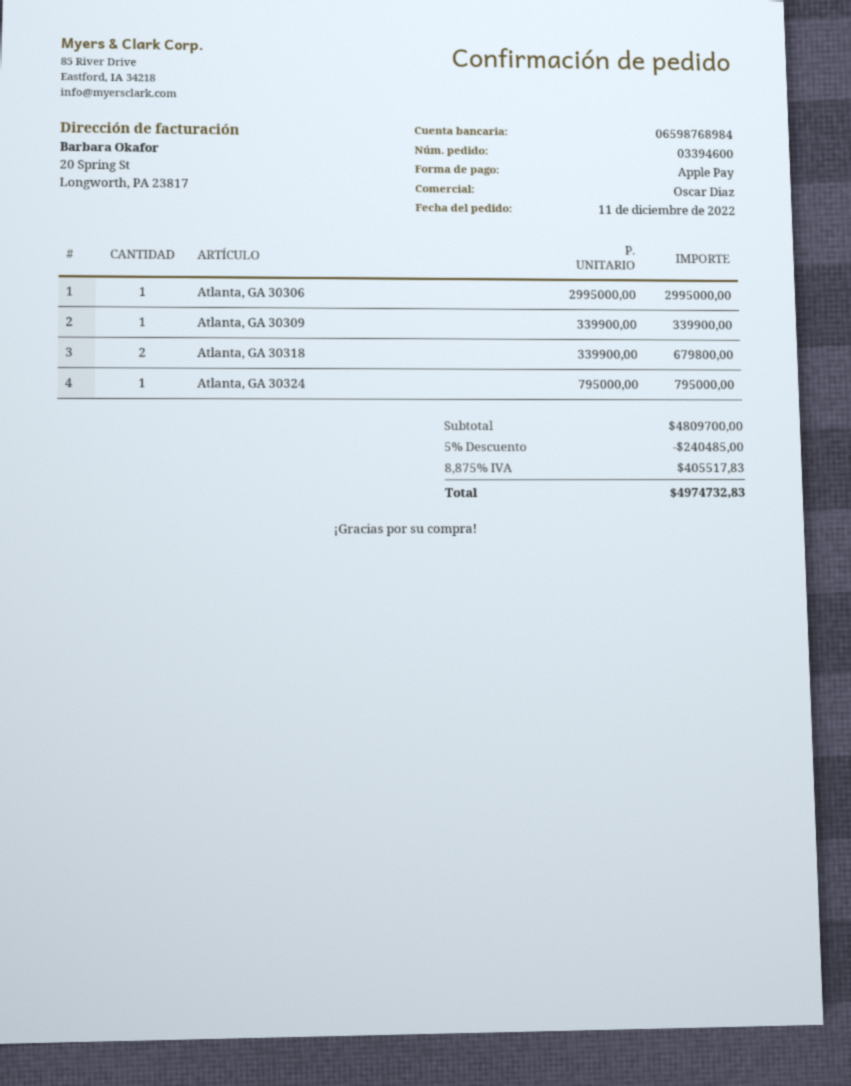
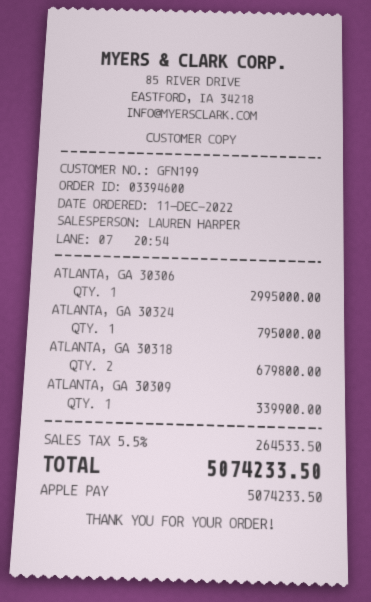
sales rep: Oscar Diaz -> LAUREN HARPER
discount: 5% = 240485.00 -> none
tax: 8.875% = 405517.83 -> 5.5% = 264533.50
total: 4974732.83 -> 5074233.50

